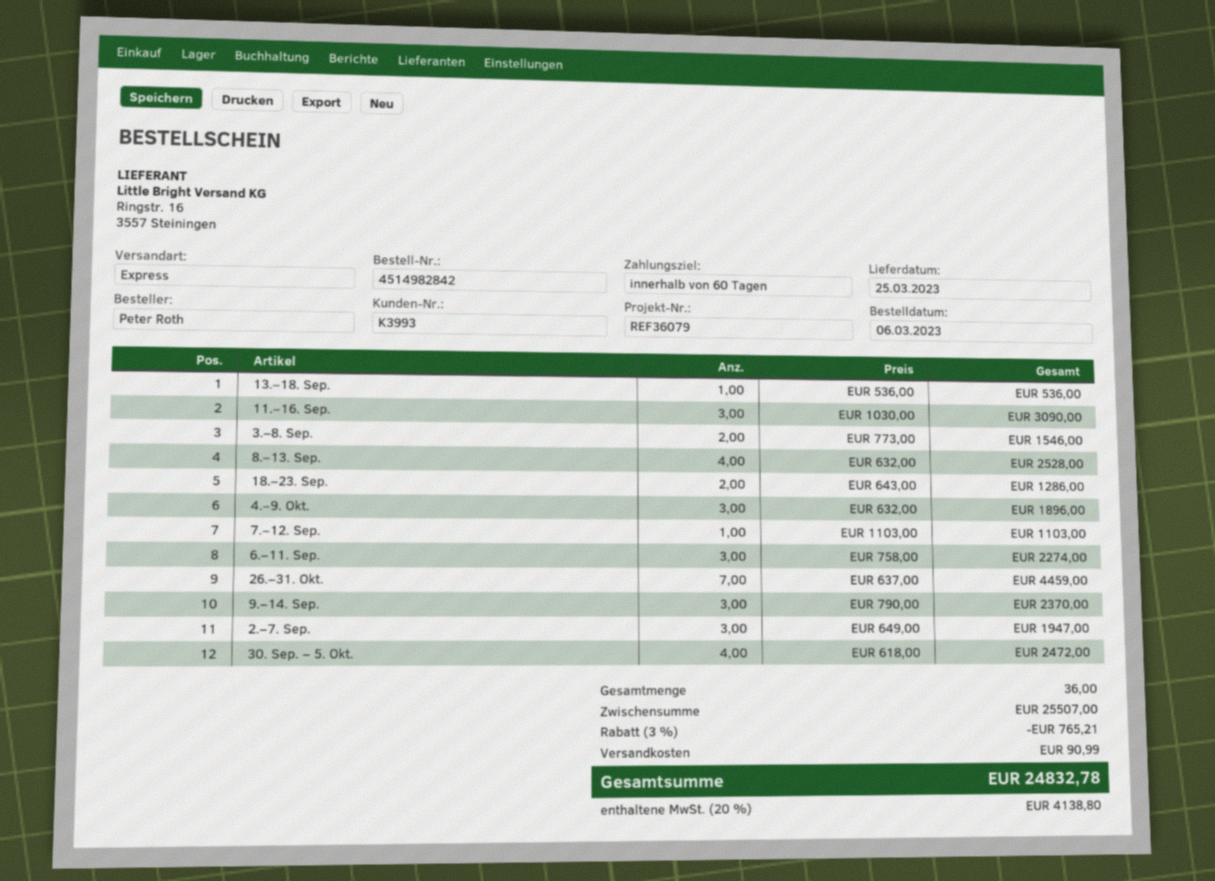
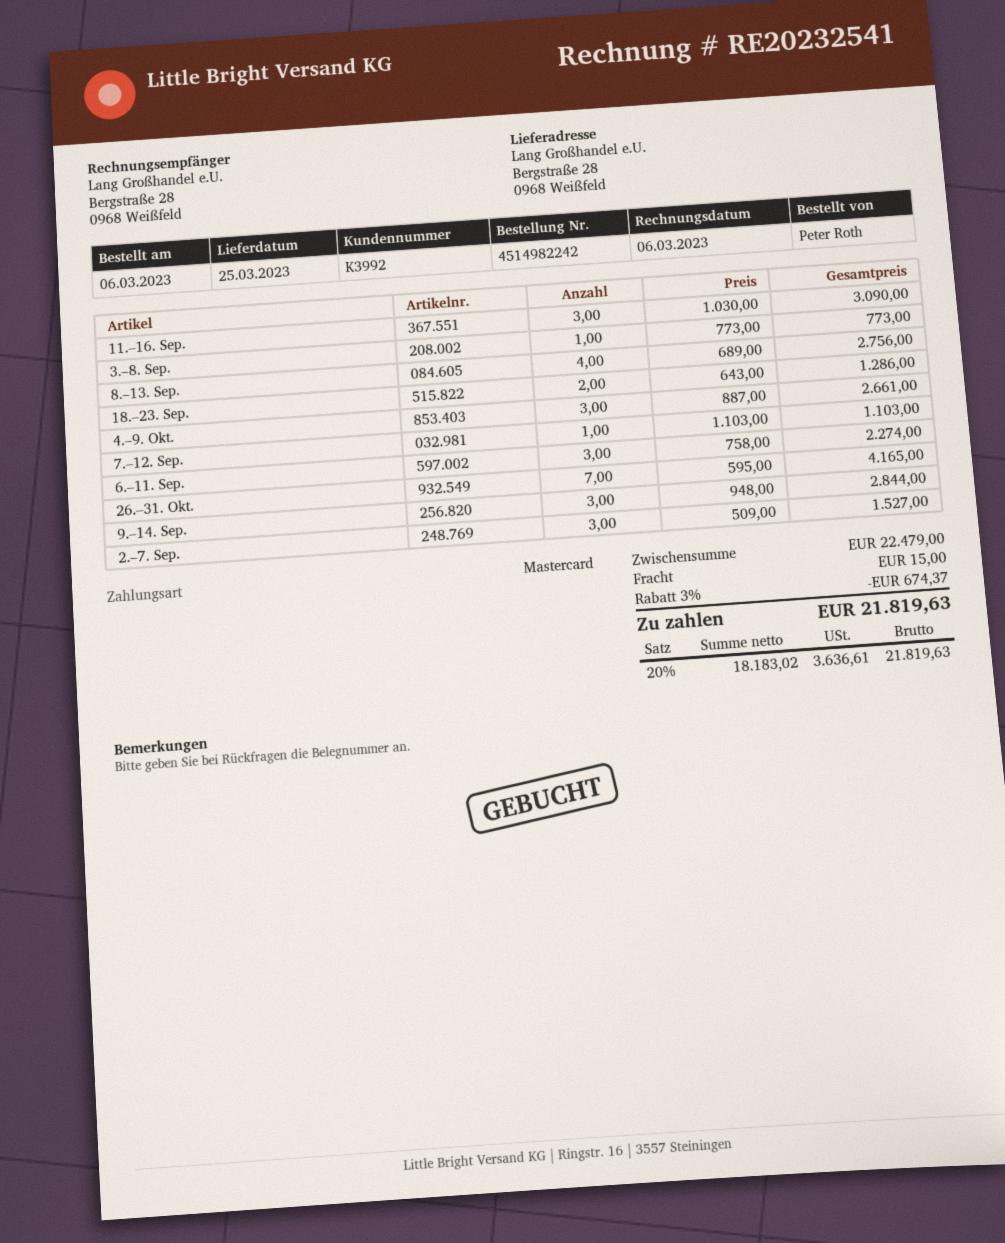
order number: 4514982842 -> 4514982242
customer number: K3993 -> K3992
13.–18. Sep.: 1 x 536.00 = 536.00 -> none
3.–8. Sep.: 2 x 773.00 = 1546.00 -> 1 x 773.00 = 773.00
8.–13. Sep.: 4 x 632.00 = 2528.00 -> 4 x 689.00 = 2756.00
4.–9. Okt.: 3 x 632.00 = 1896.00 -> 3 x 887.00 = 2661.00
26.–31. Okt.: 7 x 637.00 = 4459.00 -> 7 x 595.00 = 4165.00
9.–14. Sep.: 3 x 790.00 = 2370.00 -> 3 x 948.00 = 2844.00
2.–7. Sep.: 3 x 649.00 = 1947.00 -> 3 x 509.00 = 1527.00
30. Sep. – 5. Okt.: 4 x 618.00 = 2472.00 -> none
subtotal: 25507.00 -> 22479.00
discount: 3% = 765.21 -> 3% = 674.37
shipping: 90.99 -> 15.00
tax: 20% = 4138.80 -> 20% = 3636.61
total: 24832.78 -> 21819.63

